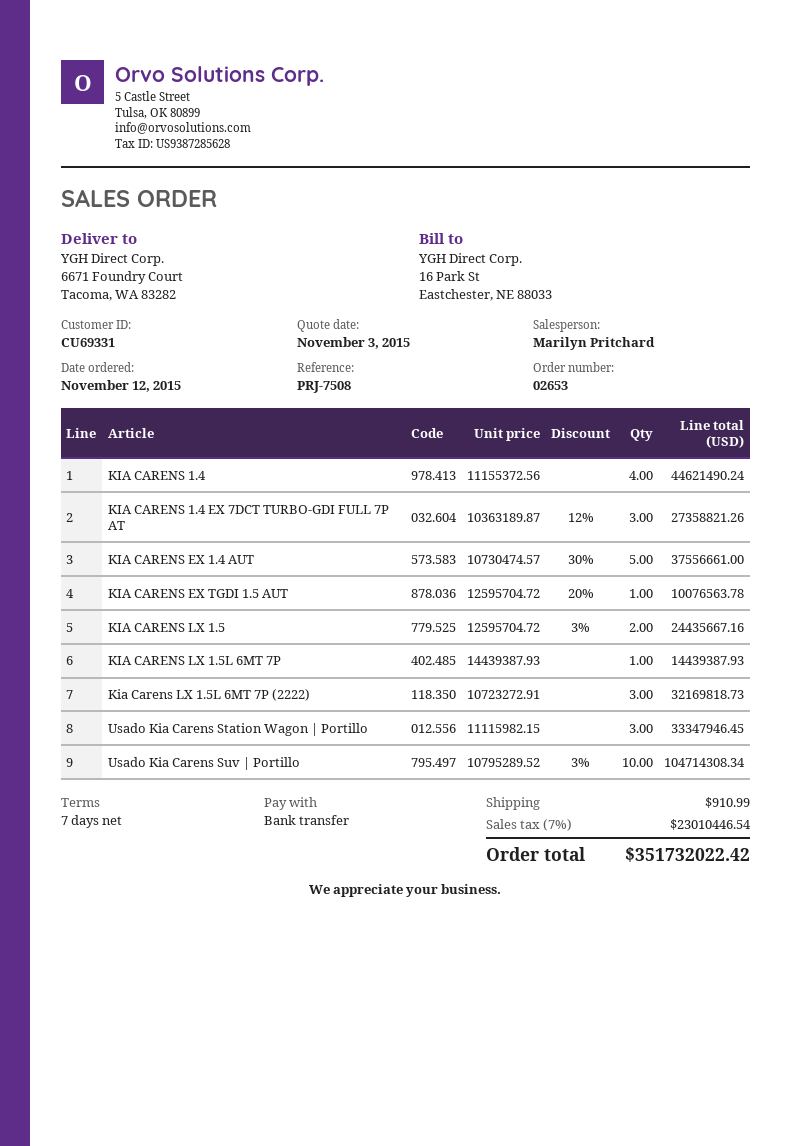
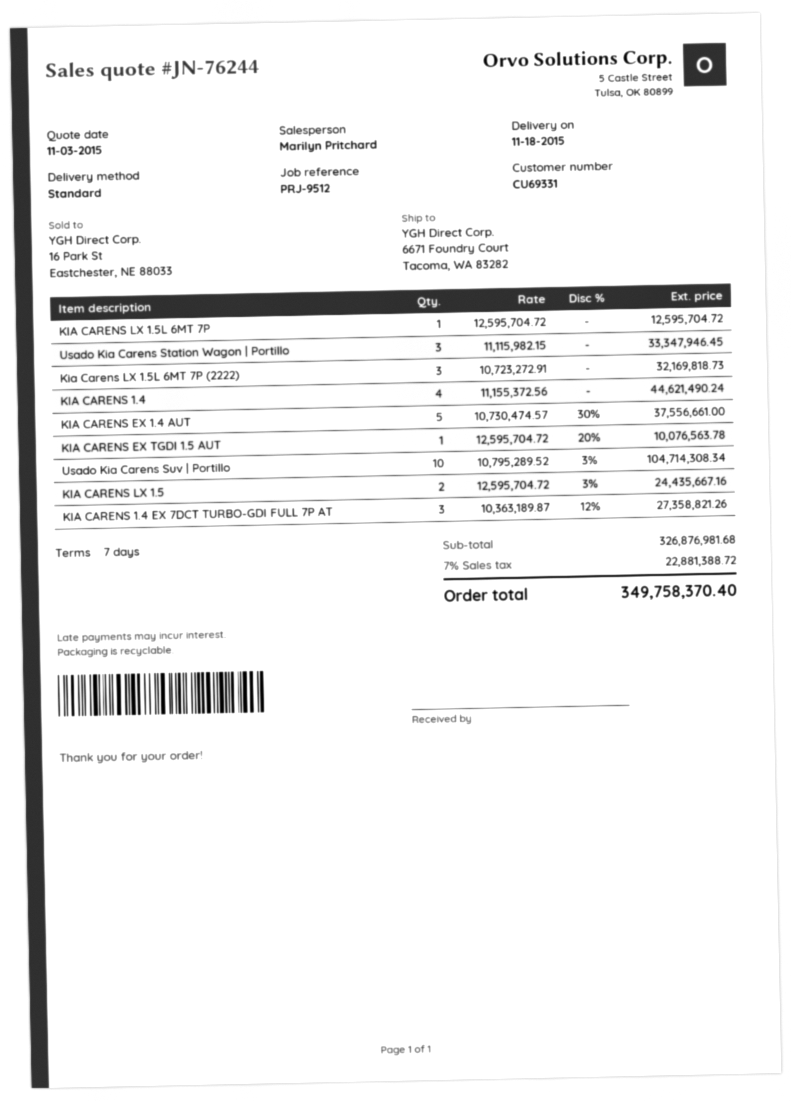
reference: PRJ-7508 -> PRJ-9512
KIA CARENS LX 1.5L 6MT 7P: 1 x 14439387.93 = 14439387.93 -> 1 x 12595704.72 = 12595704.72
shipping: 910.99 -> none
tax: 7% = 23010446.54 -> 7% = 22881388.72
total: 351732022.42 -> 349758370.40

